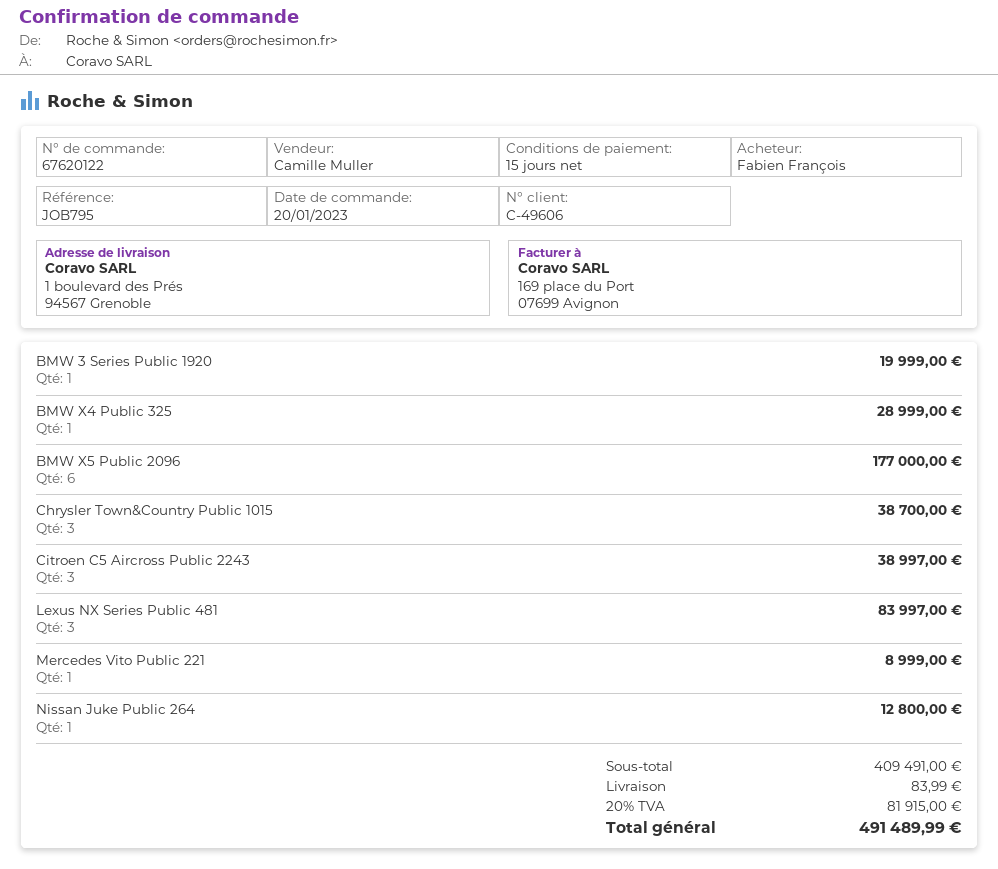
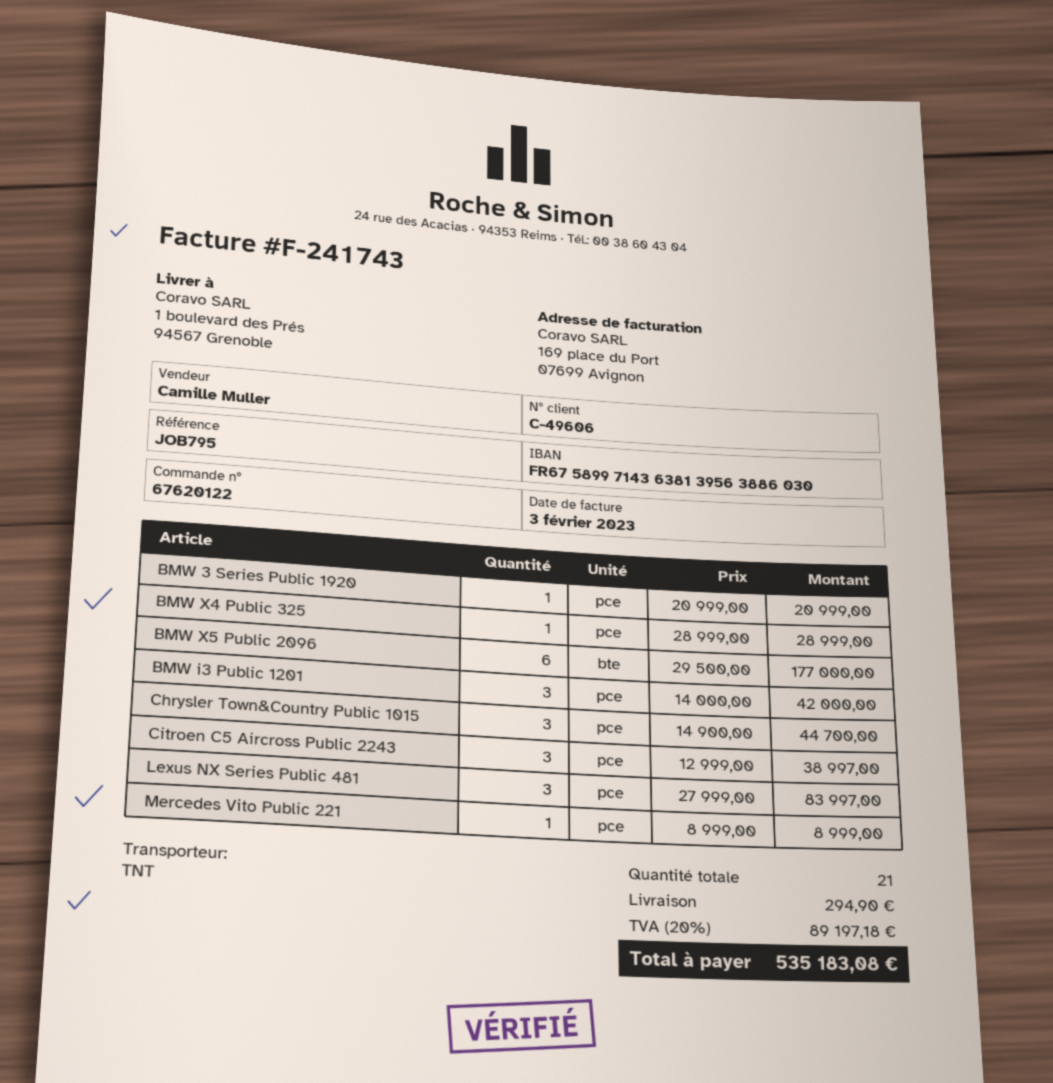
BMW 3 Series Public 1920: 1 for 19999.00 -> 1 for 20999.00
Chrysler Town&Country Public 1015: 3 for 38700.00 -> 3 for 44700.00
Nissan Juke Public 264: 1 for 12800.00 -> none
BMW i3 Public 1201: none -> 3 for 42000.00
shipping: 83.99 -> 294.90
tax: 20% = 81915.00 -> 20% = 89197.18
total: 491489.99 -> 535183.08

